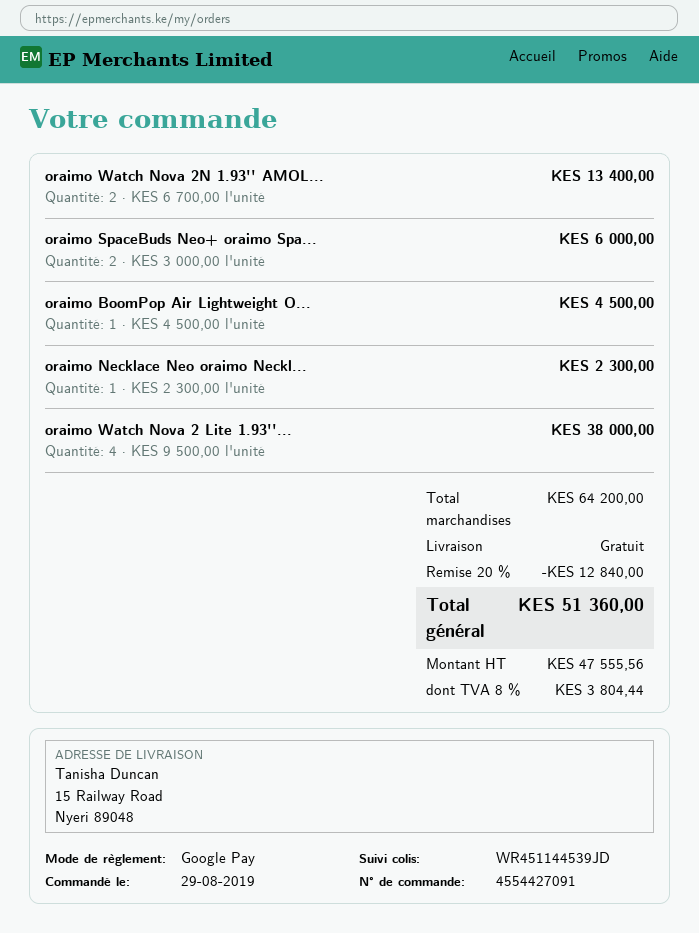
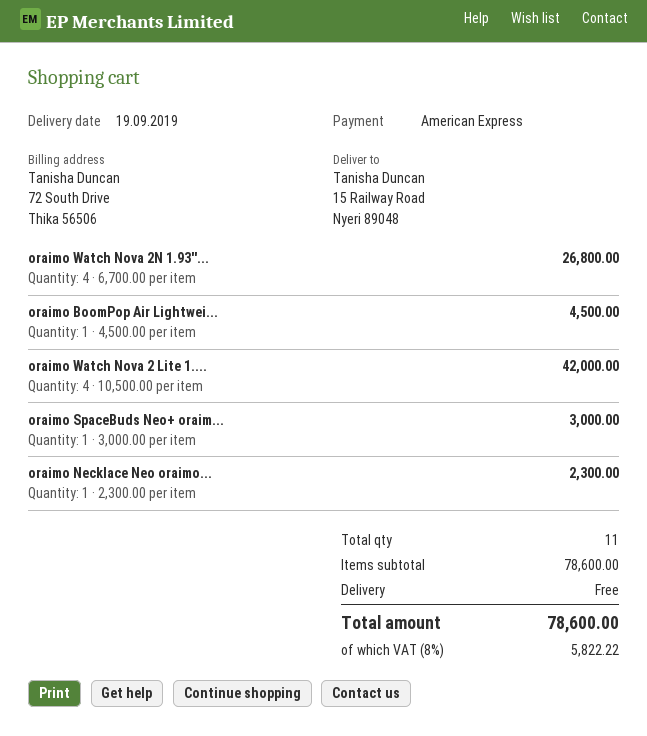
payment method: Google Pay -> American Express
oraimo Watch Nova 2N 1.93'' AMOL...: 2 x 6700.00 = 13400.00 -> 4 x 6700.00 = 26800.00
oraimo SpaceBuds Neo+ oraimo Spa...: 2 x 3000.00 = 6000.00 -> 1 x 3000.00 = 3000.00
oraimo Watch Nova 2 Lite 1.93''...: 4 x 9500.00 = 38000.00 -> 4 x 10500.00 = 42000.00
subtotal: 64200.00 -> 78600.00
discount: 20% = 12840.00 -> none
tax: 8% = 3804.44 -> 8% = 5822.22
total: 51360.00 -> 78600.00

